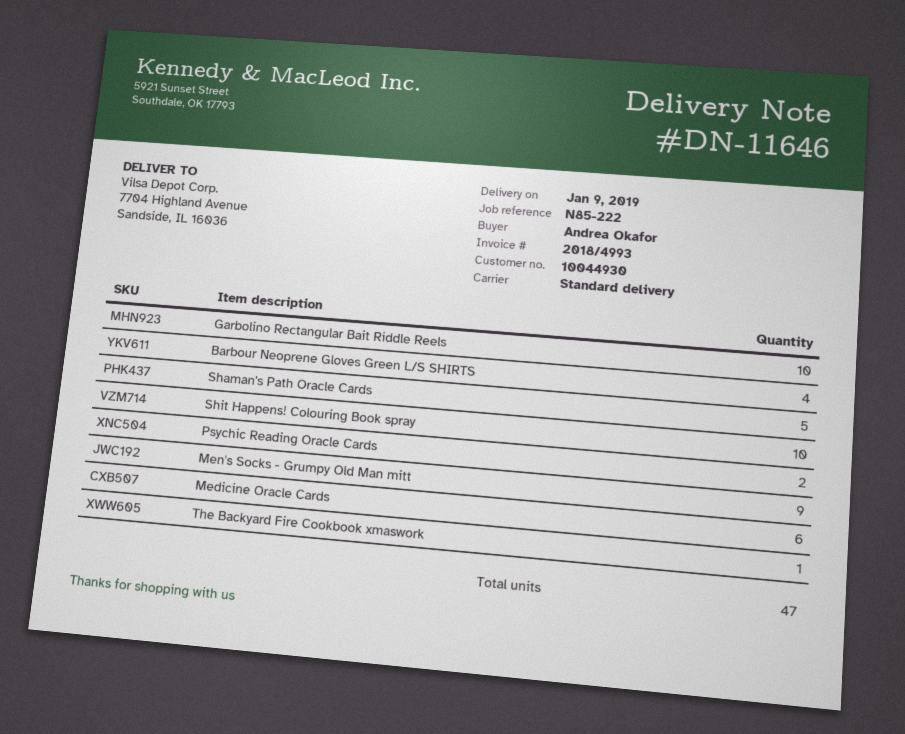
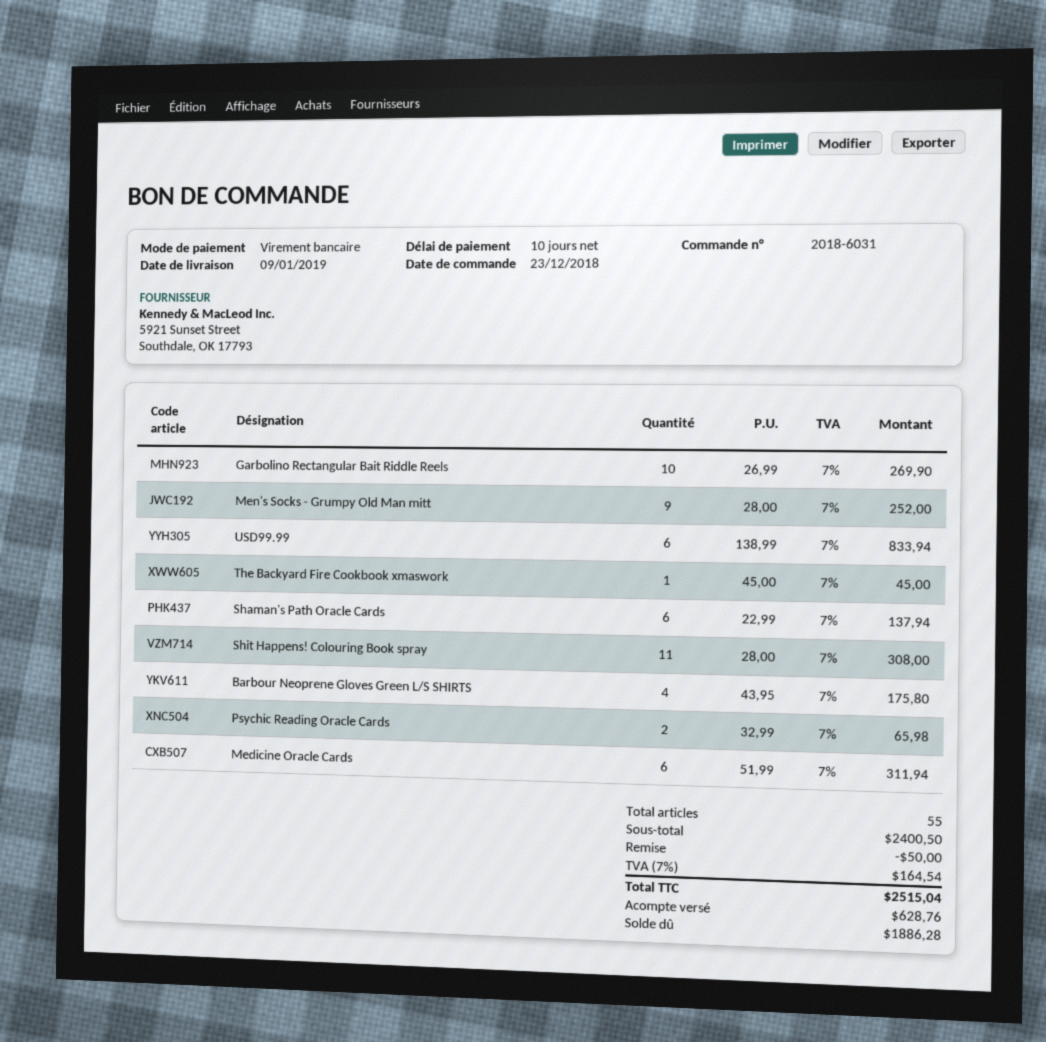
Shaman's Path Oracle Cards: 5 -> 6
Shit Happens! Colouring Book spray: 10 -> 11
USD99.99: none -> 6
total quantity: 47 -> 55

